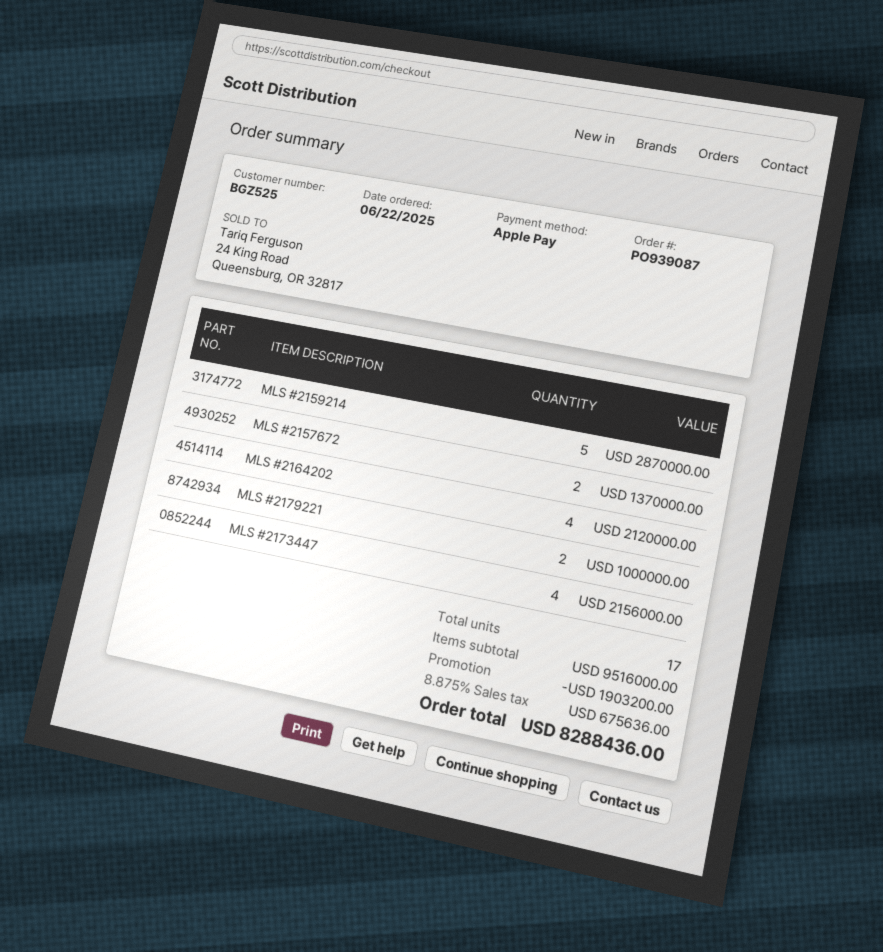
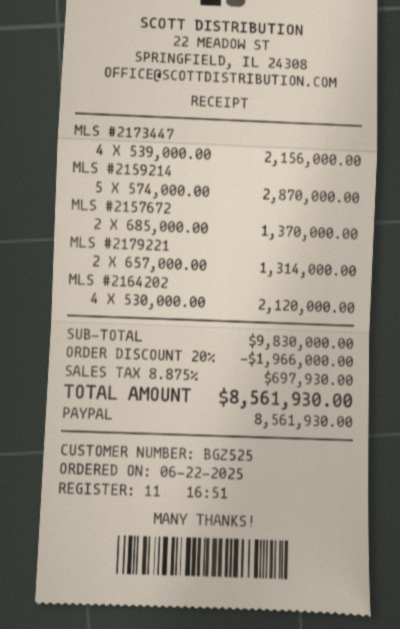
payment method: Apple Pay -> PayPal
MLS #2179221: 2 for 1000000.00 -> 2 for 1314000.00
subtotal: 9516000.00 -> 9830000.00
discount: 1903200.00 -> 1966000.00
tax: 8.875% = 675636.00 -> 8.875% = 697930.00
total: 8288436.00 -> 8561930.00

